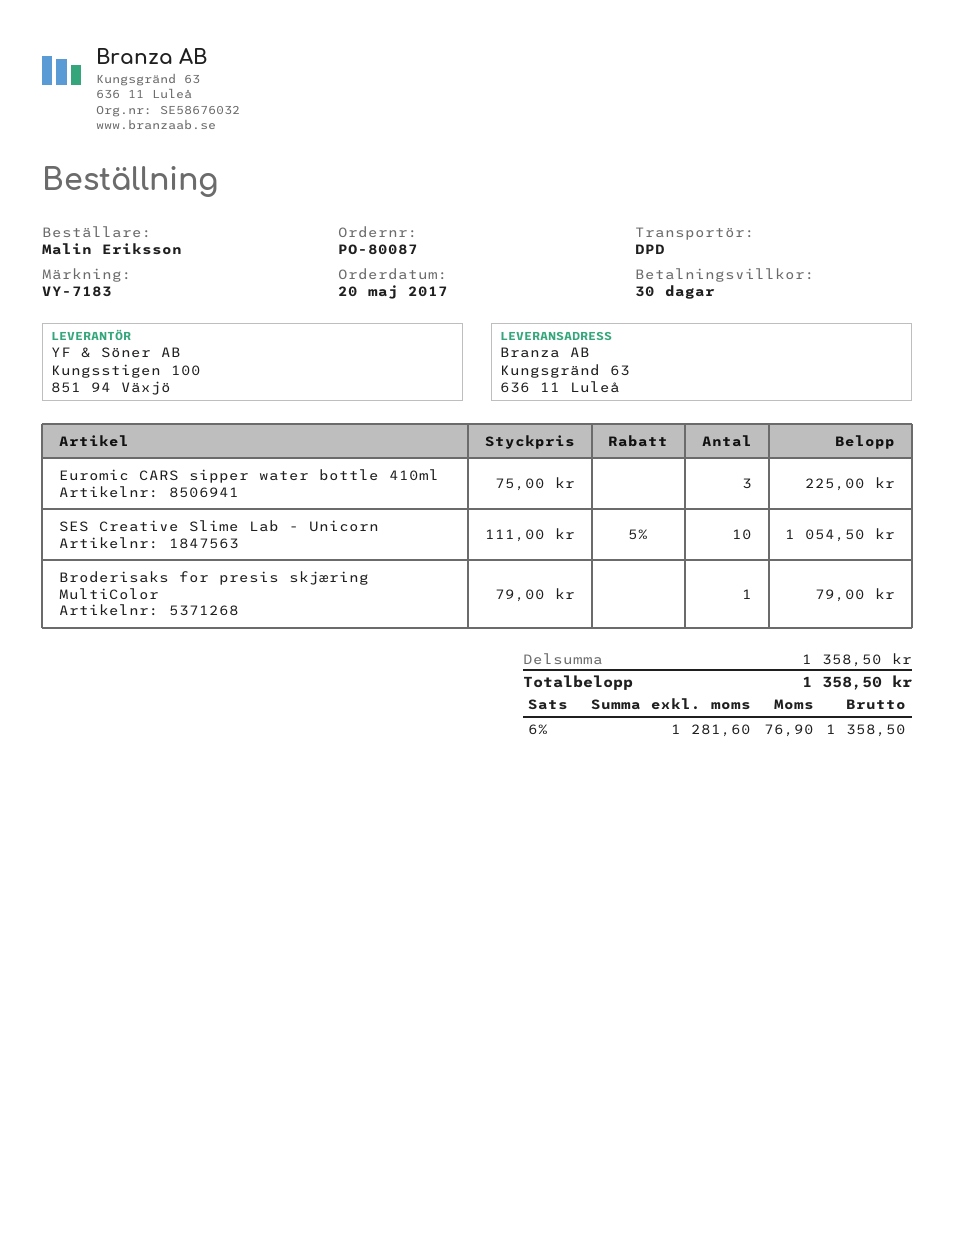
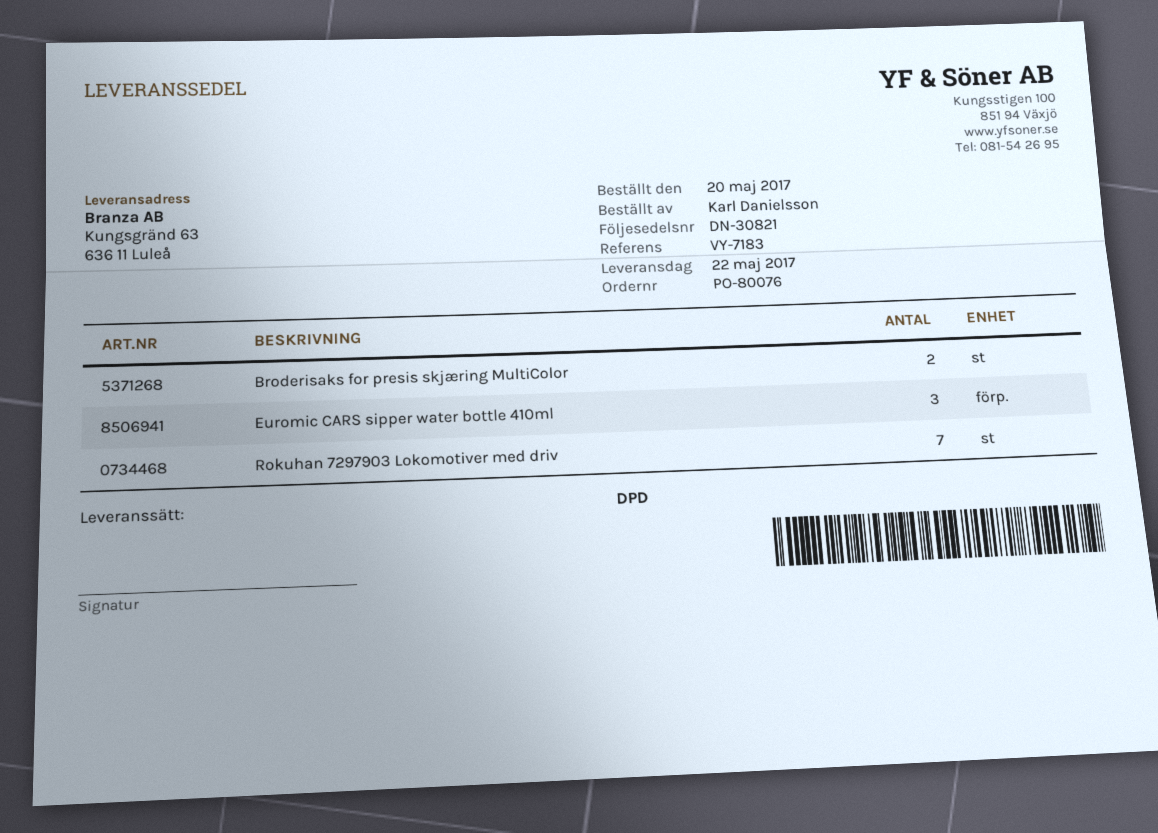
order number: PO-80087 -> PO-80076
ordered by: Malin Eriksson -> Karl Danielsson
SES Creative Slime Lab - Unicorn: 10 -> none
Broderisaks for presis skjæring MultiColor: 1 -> 2
Rokuhan 7297903 Lokomotiver med driv: none -> 7

